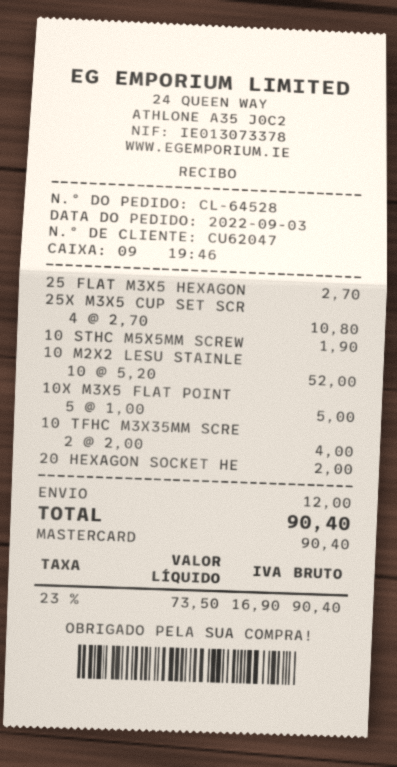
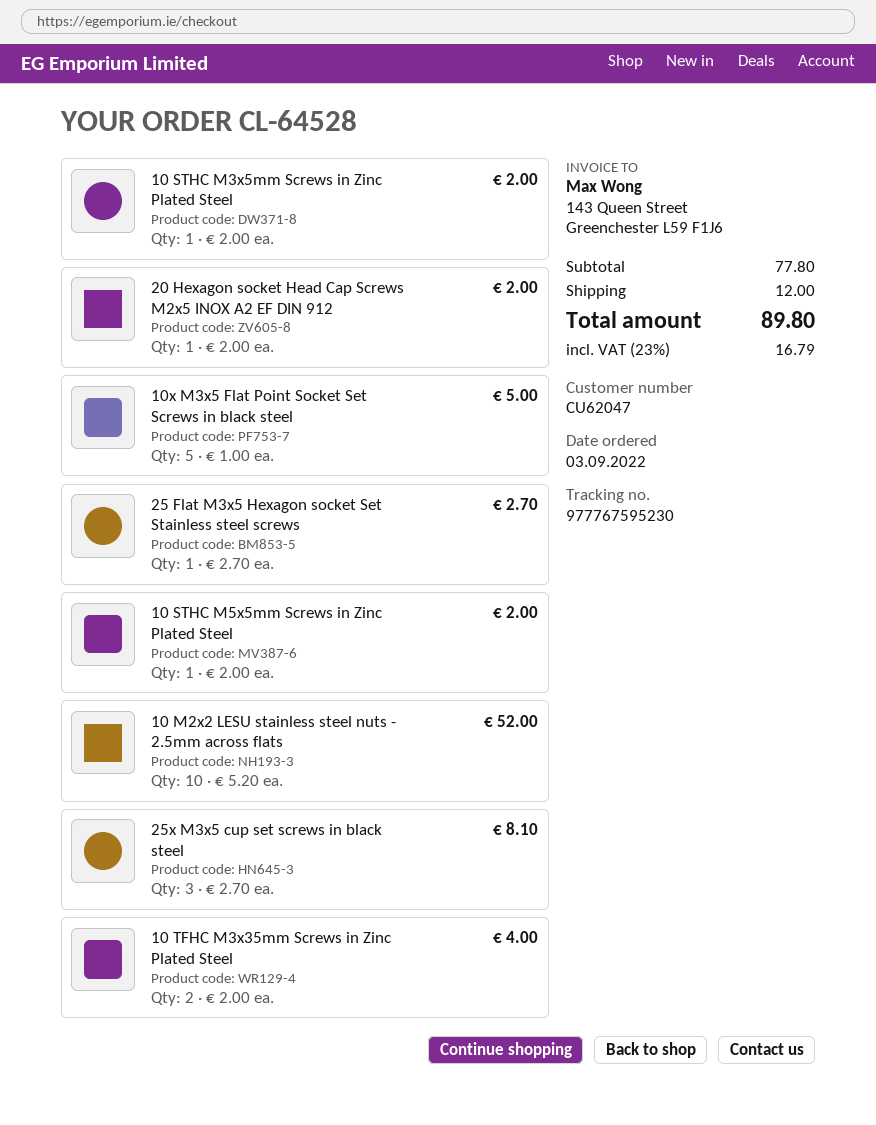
25X M3X5 CUP SET SCR: 4 x 2.70 = 10.80 -> 3 x 2.70 = 8.10
10 STHC M5X5MM SCREW: 1 x 1.90 = 1.90 -> 1 x 2.00 = 2.00
10 STHC M3x5mm Screws in Zinc Plated Steel: none -> 1 x 2.00 = 2.00
tax: 23% = 16.90 -> 23% = 16.79
total: 90.40 -> 89.80

